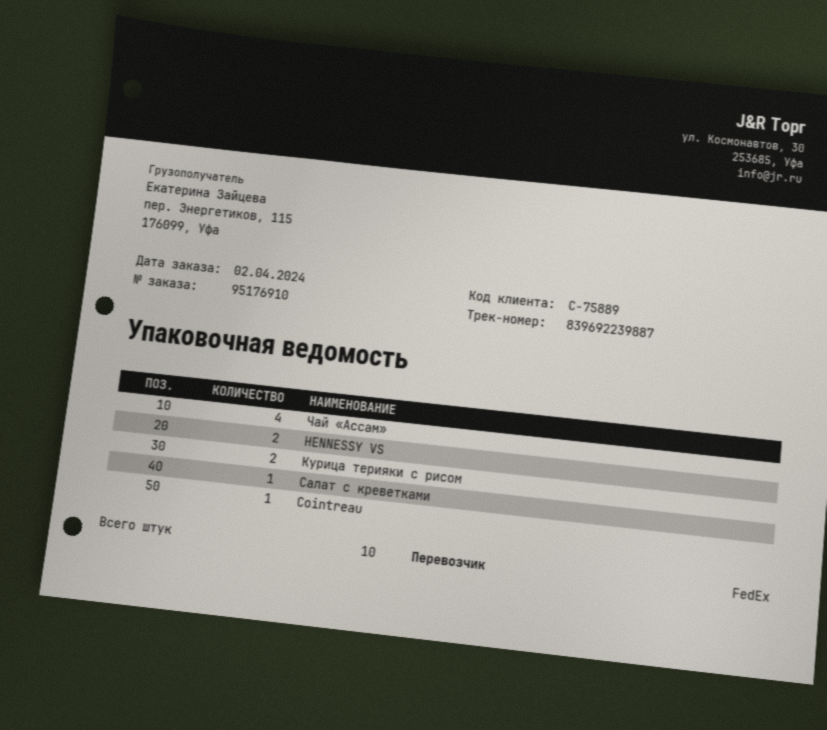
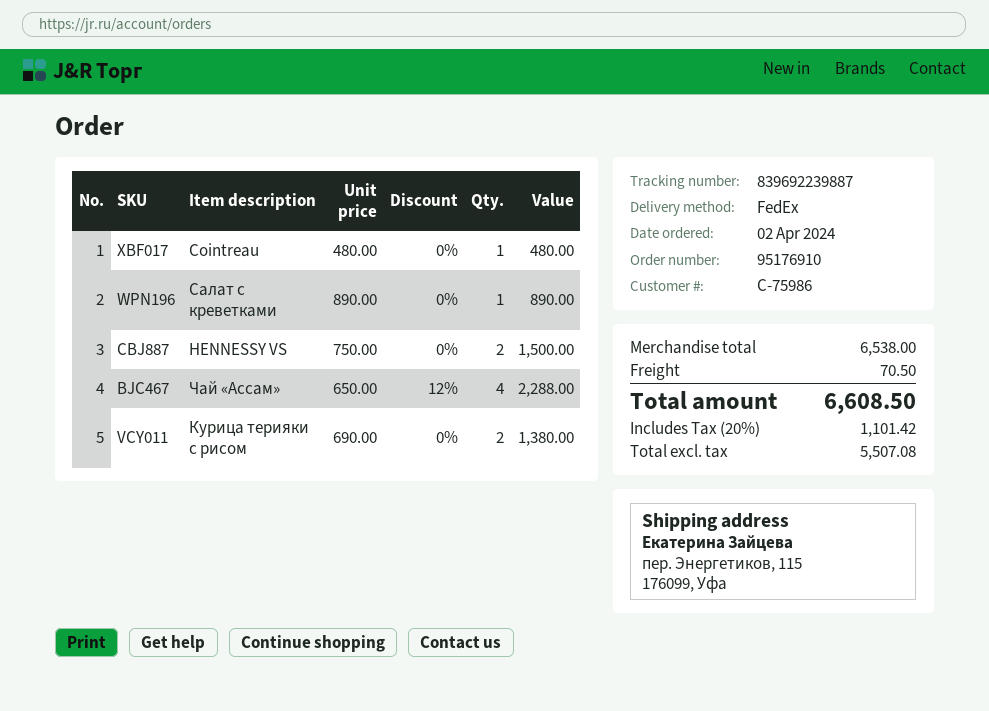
customer number: C-75889 -> C-75986

